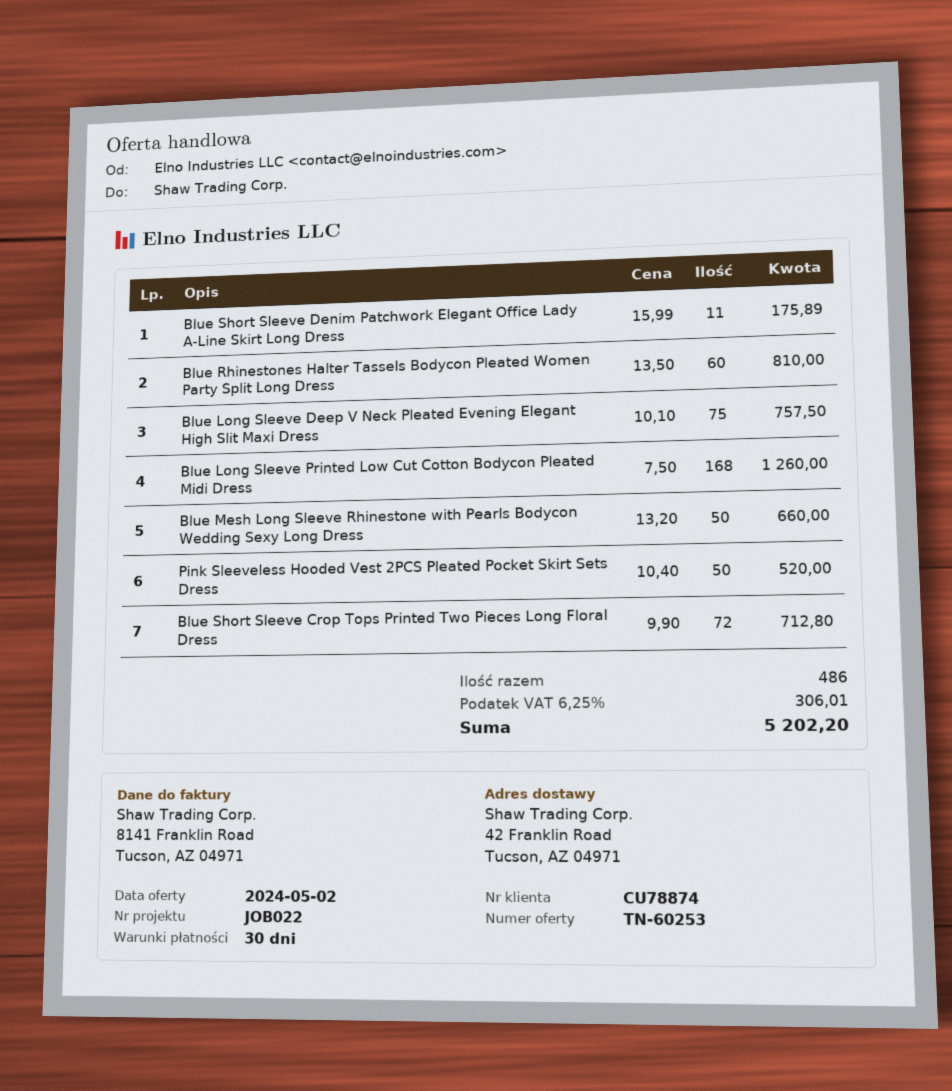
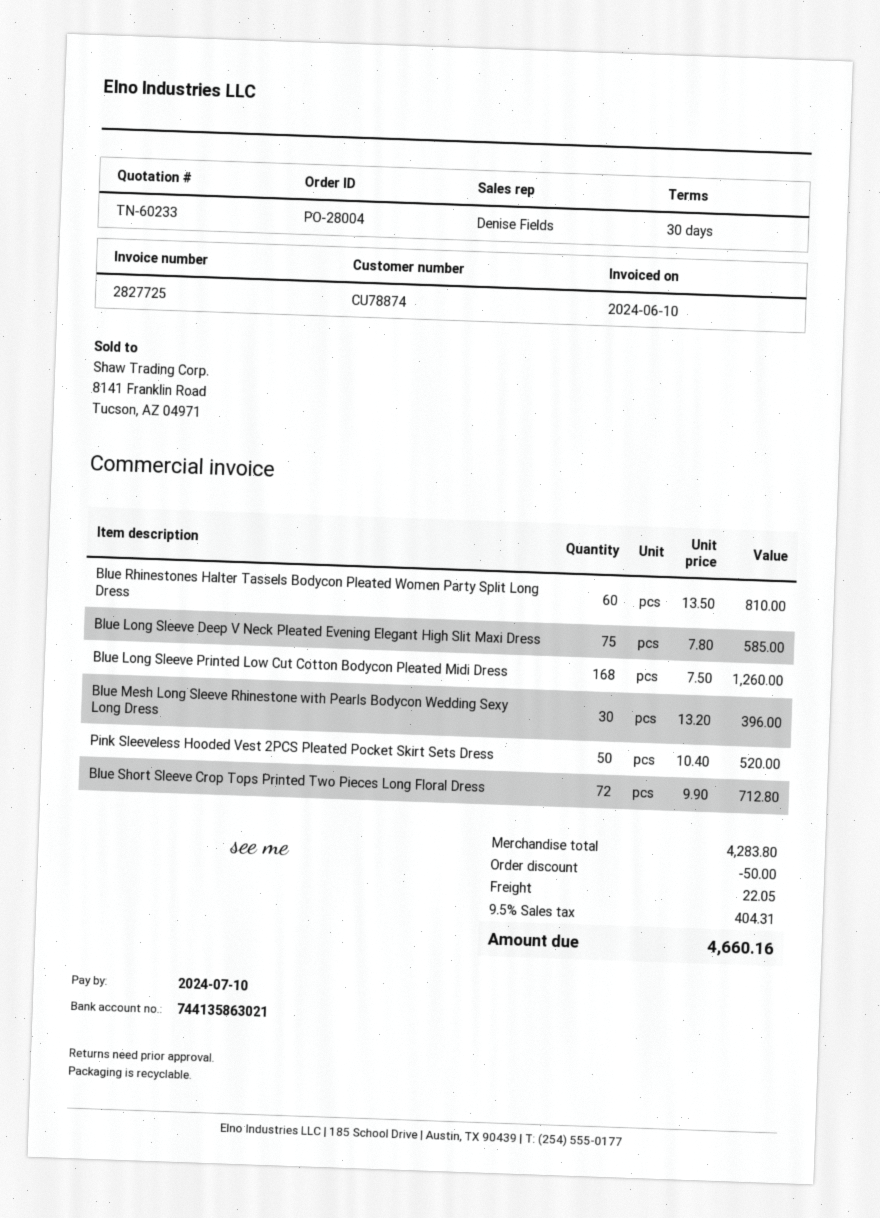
quote number: TN-60253 -> TN-60233
Blue Short Sleeve Denim Patchwork Elegant Office Lady A-Line Skirt Long Dress: 11 x 15.99 = 175.89 -> none
Blue Long Sleeve Deep V Neck Pleated Evening Elegant High Slit Maxi Dress: 75 x 10.10 = 757.50 -> 75 x 7.80 = 585.00
Blue Mesh Long Sleeve Rhinestone with Pearls Bodycon Wedding Sexy Long Dress: 50 x 13.20 = 660.00 -> 30 x 13.20 = 396.00
discount: none -> 50.00
shipping: none -> 22.05
tax: 6.25% = 306.01 -> 9.5% = 404.31
total: 5202.20 -> 4660.16

